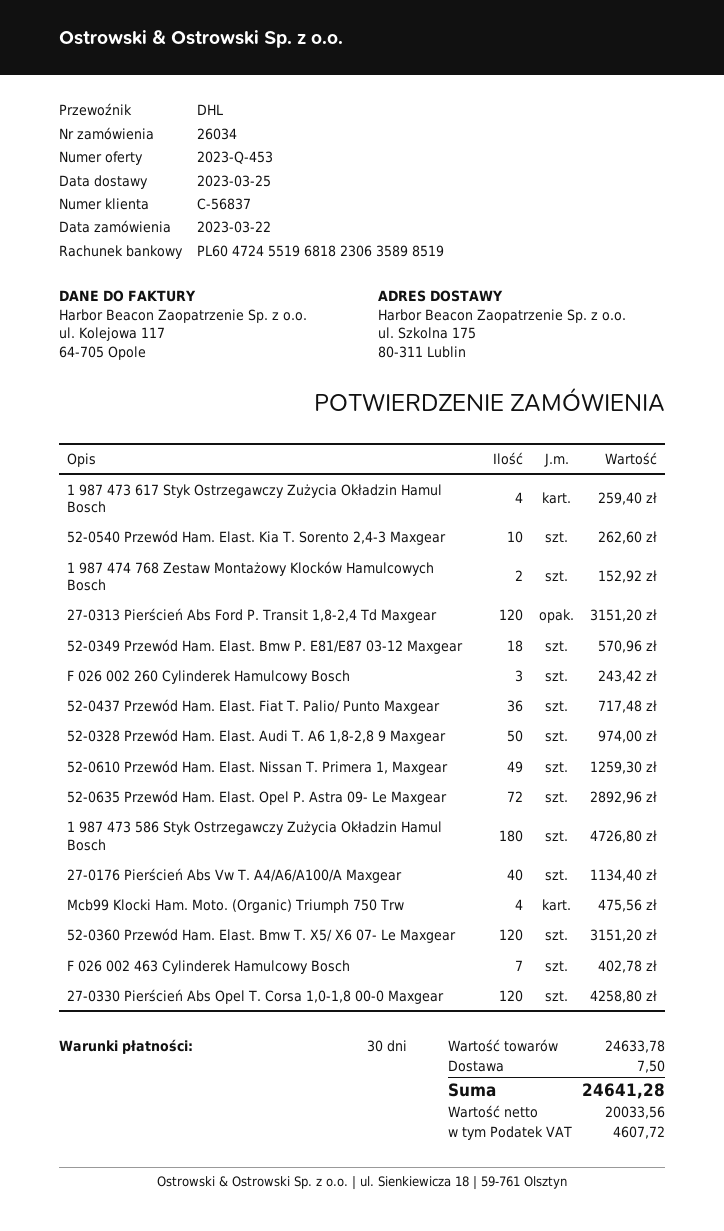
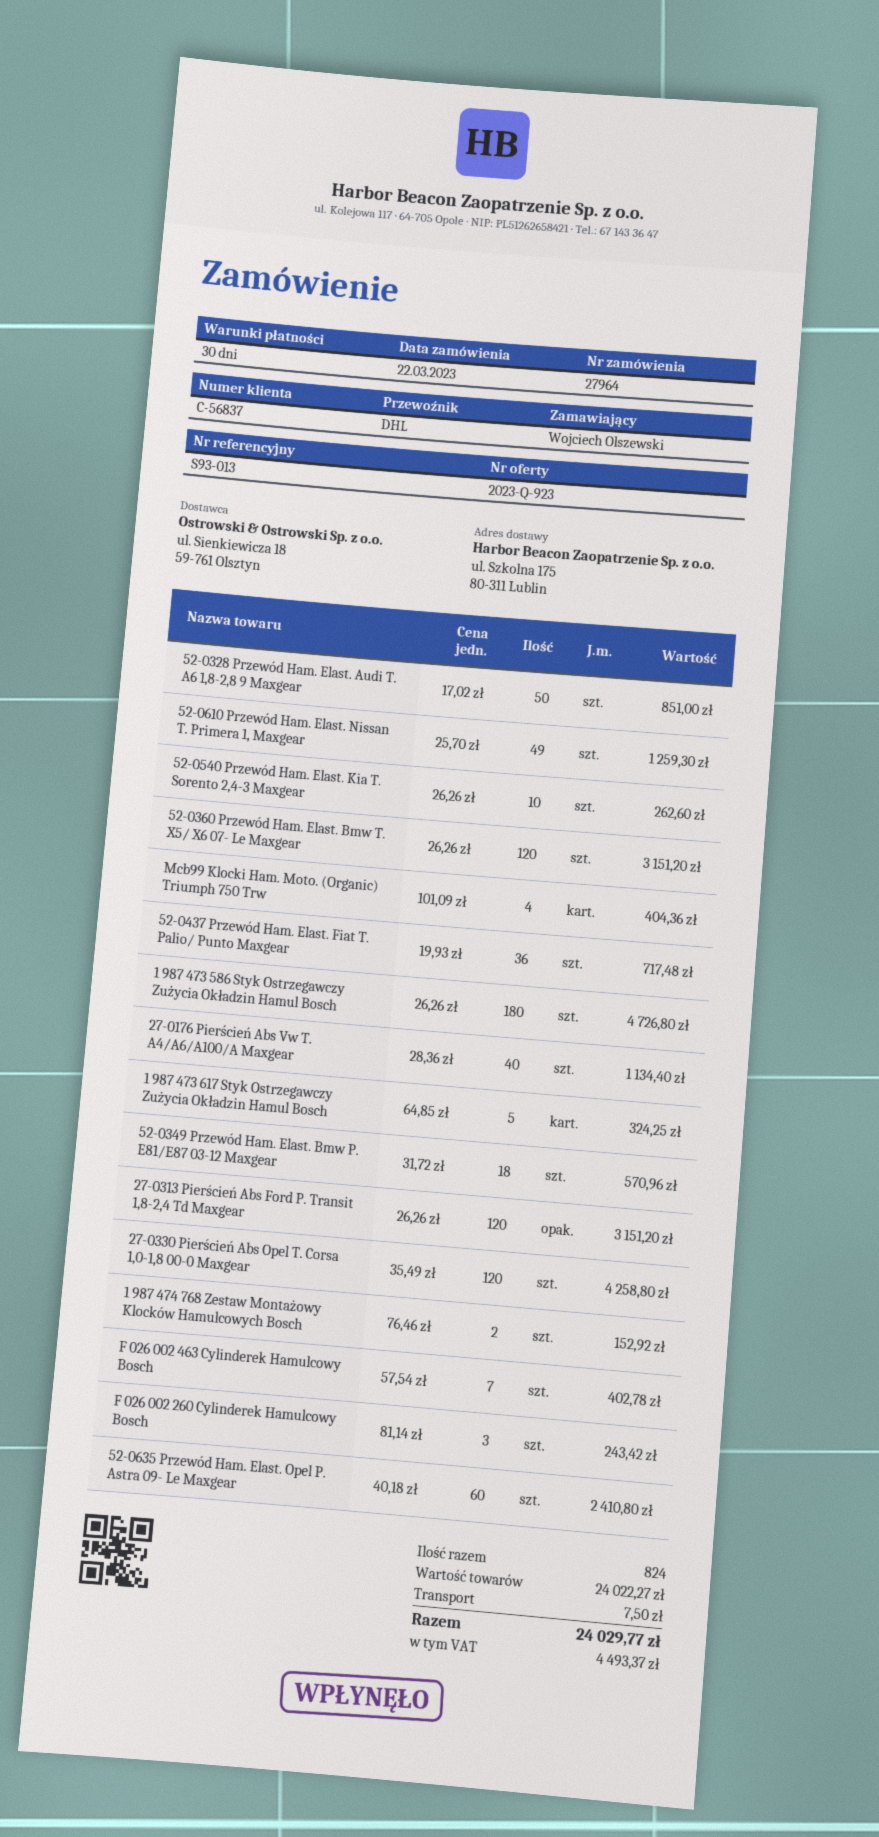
quote number: 2023-Q-453 -> 2023-Q-923
order number: 26034 -> 27964
1 987 473 617 Styk Ostrzegawczy Zużycia Okładzin Hamul Bosch: 4 for 259.40 -> 5 for 324.25
52-0328 Przewód Ham. Elast. Audi T. A6 1,8-2,8 9 Maxgear: 50 for 974.00 -> 50 for 851.00
52-0635 Przewód Ham. Elast. Opel P. Astra 09- Le Maxgear: 72 for 2892.96 -> 60 for 2410.80
Mcb99 Klocki Ham. Moto. (Organic) Triumph 750 Trw: 4 for 475.56 -> 4 for 404.36
subtotal: 24633.78 -> 24022.27
tax: 4607.72 -> 4493.37
total: 24641.28 -> 24029.77

